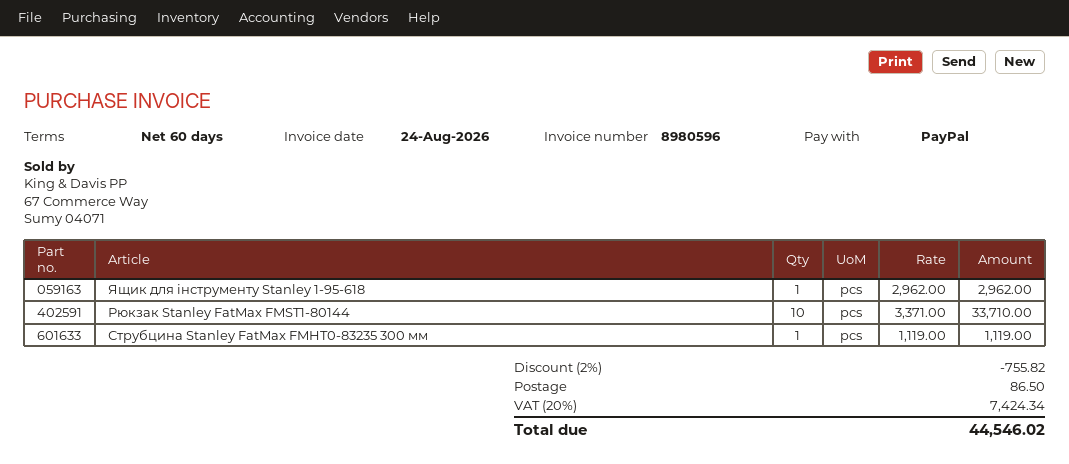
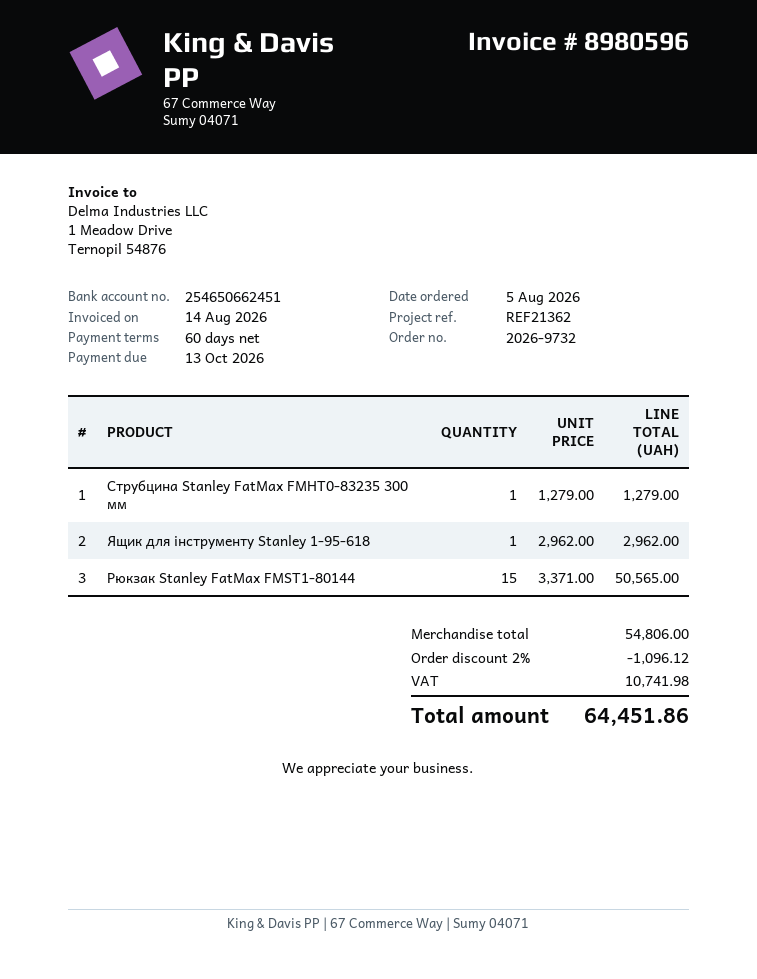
invoice date: 2026-08-24 -> 2026-08-14
Рюкзак Stanley FatMax FMST1-80144: 10 x 3371.00 = 33710.00 -> 15 x 3371.00 = 50565.00
Струбцина Stanley FatMax FMHT0-83235 300 мм: 1 x 1119.00 = 1119.00 -> 1 x 1279.00 = 1279.00
discount: 2% = 755.82 -> 2% = 1096.12
shipping: 86.50 -> none
tax: 7424.34 -> 10741.98
total: 44546.02 -> 64451.86

